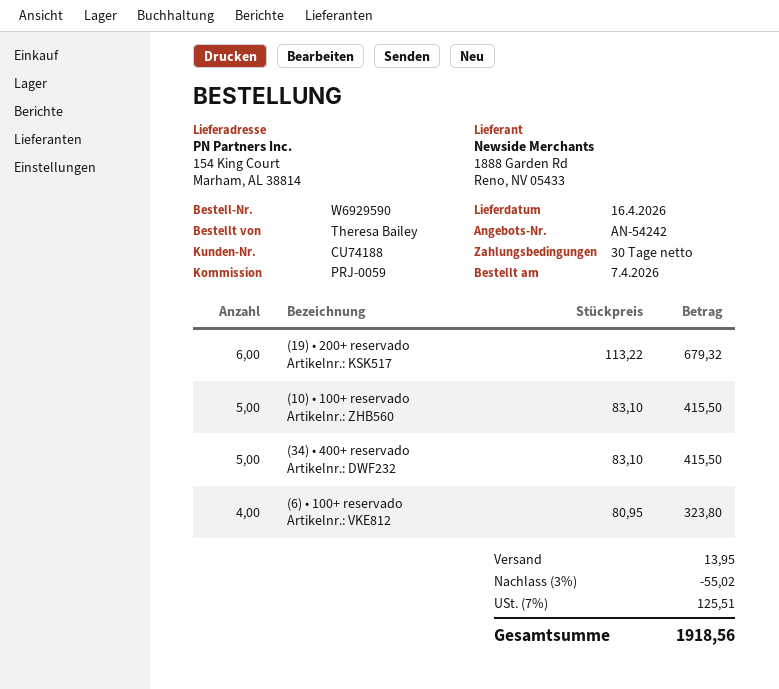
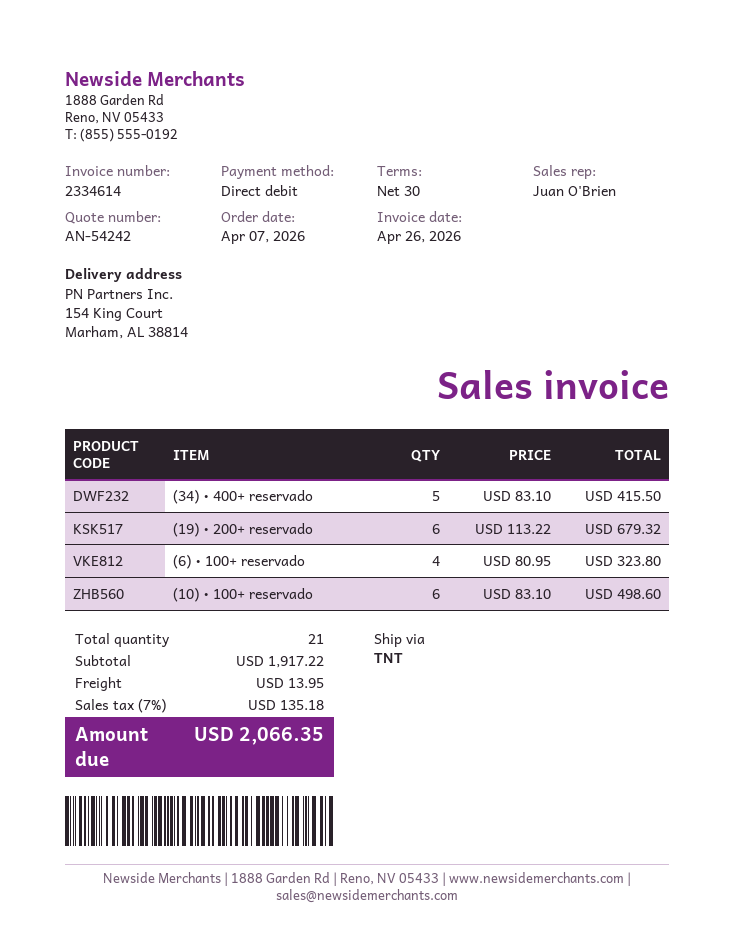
(10) • 100+ reservado: 5 x 83.10 = 415.50 -> 6 x 83.10 = 498.60
discount: 3% = 55.02 -> none
tax: 7% = 125.51 -> 7% = 135.18
total: 1918.56 -> 2066.35

